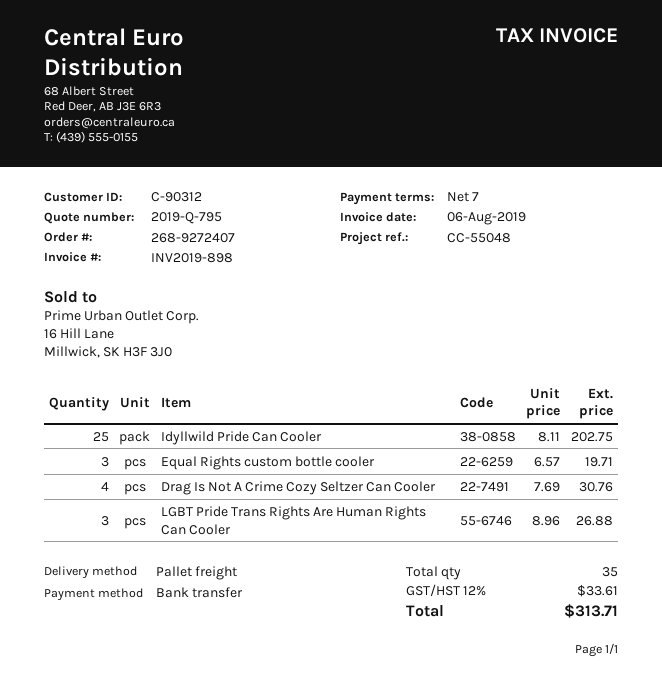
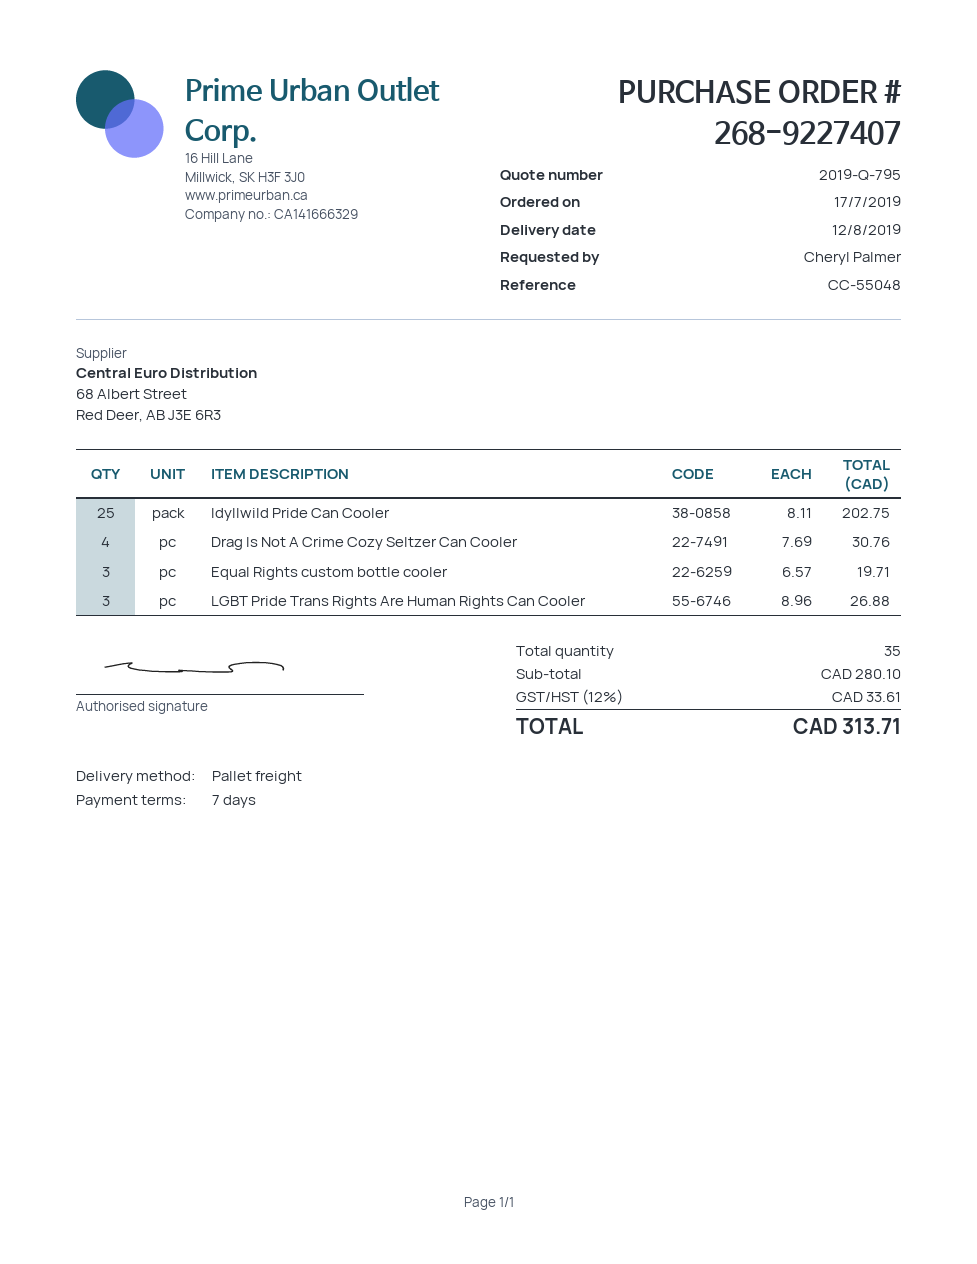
order number: 268-9272407 -> 268-9227407

